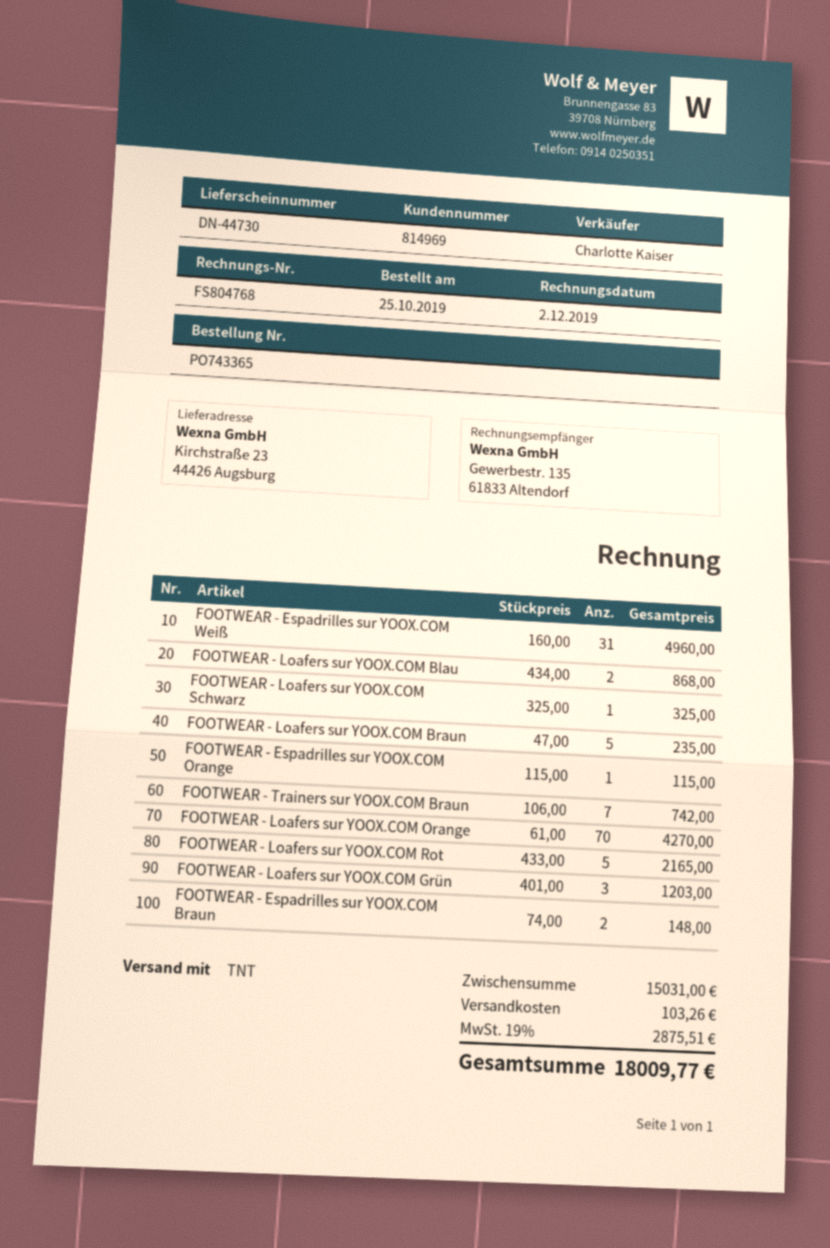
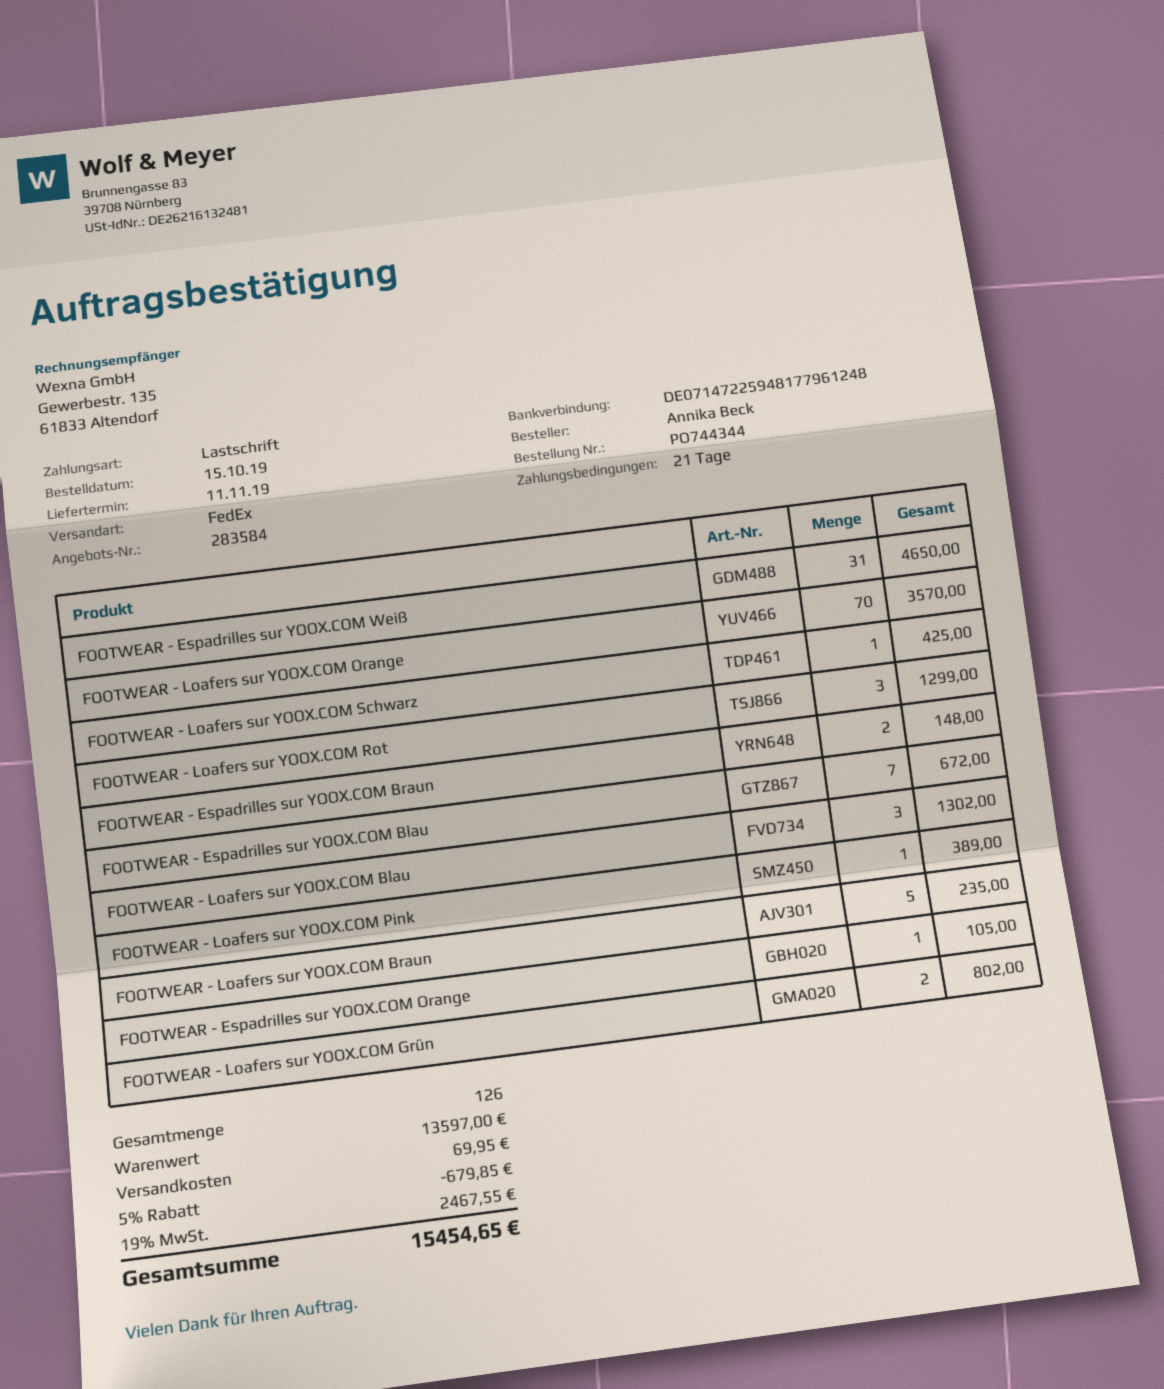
order number: PO743365 -> PO744344
order date: 2019-10-25 -> 2019-10-15
shipping method: TNT -> FedEx
FOOTWEAR - Espadrilles sur YOOX.COM Weiß: 31 for 4960.00 -> 31 for 4650.00
FOOTWEAR - Loafers sur YOOX.COM Blau: 2 for 868.00 -> 3 for 1302.00
FOOTWEAR - Loafers sur YOOX.COM Schwarz: 1 for 325.00 -> 1 for 425.00
FOOTWEAR - Espadrilles sur YOOX.COM Orange: 1 for 115.00 -> 1 for 105.00
FOOTWEAR - Trainers sur YOOX.COM Braun: 7 for 742.00 -> none
FOOTWEAR - Loafers sur YOOX.COM Orange: 70 for 4270.00 -> 70 for 3570.00
FOOTWEAR - Loafers sur YOOX.COM Rot: 5 for 2165.00 -> 3 for 1299.00
FOOTWEAR - Loafers sur YOOX.COM Grün: 3 for 1203.00 -> 2 for 802.00
FOOTWEAR - Espadrilles sur YOOX.COM Blau: none -> 7 for 672.00
FOOTWEAR - Loafers sur YOOX.COM Pink: none -> 1 for 389.00
subtotal: 15031.00 -> 13597.00
discount: none -> 5% = 679.85
shipping: 103.26 -> 69.95
tax: 19% = 2875.51 -> 19% = 2467.55
total: 18009.77 -> 15454.65

